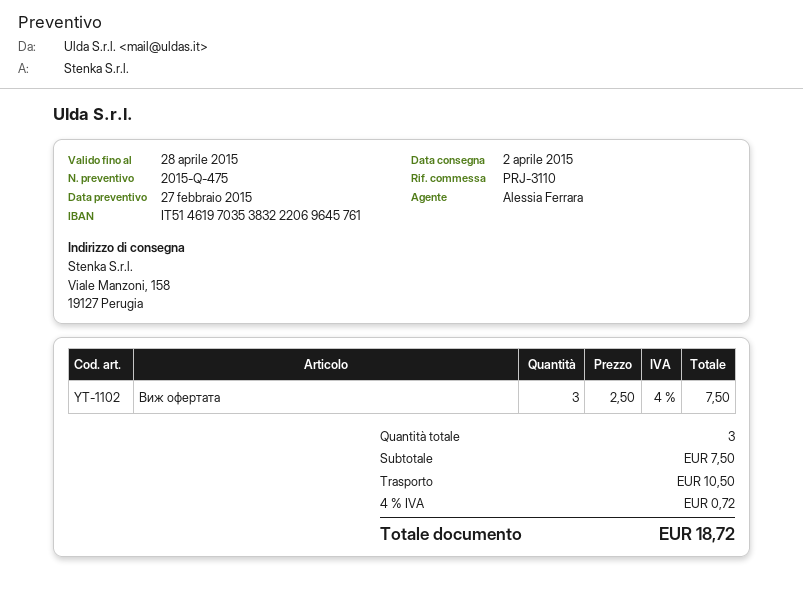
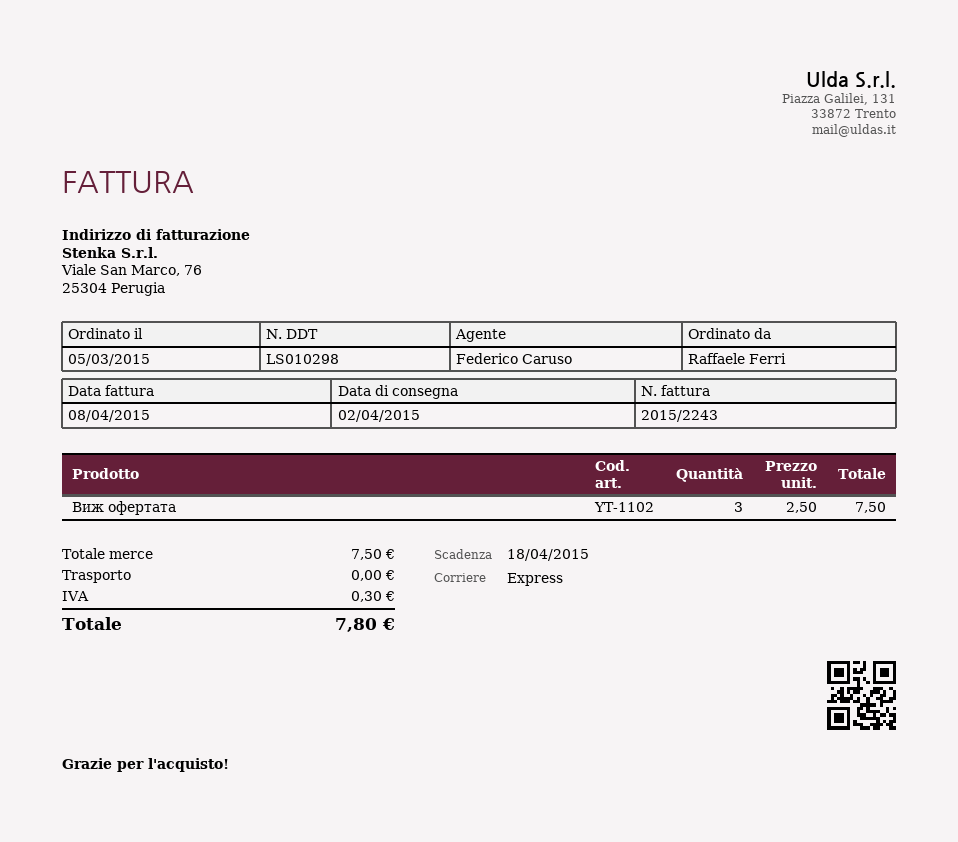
sales rep: Alessia Ferrara -> Federico Caruso
shipping: 10.50 -> 0.00
tax: 0.72 -> 0.30
total: 18.72 -> 7.80

